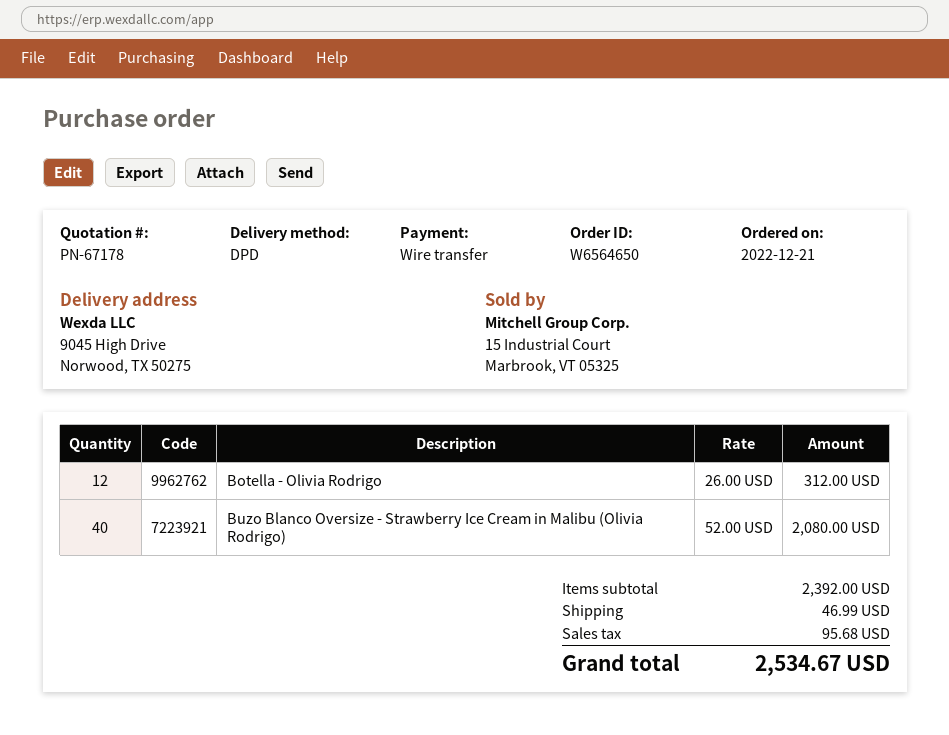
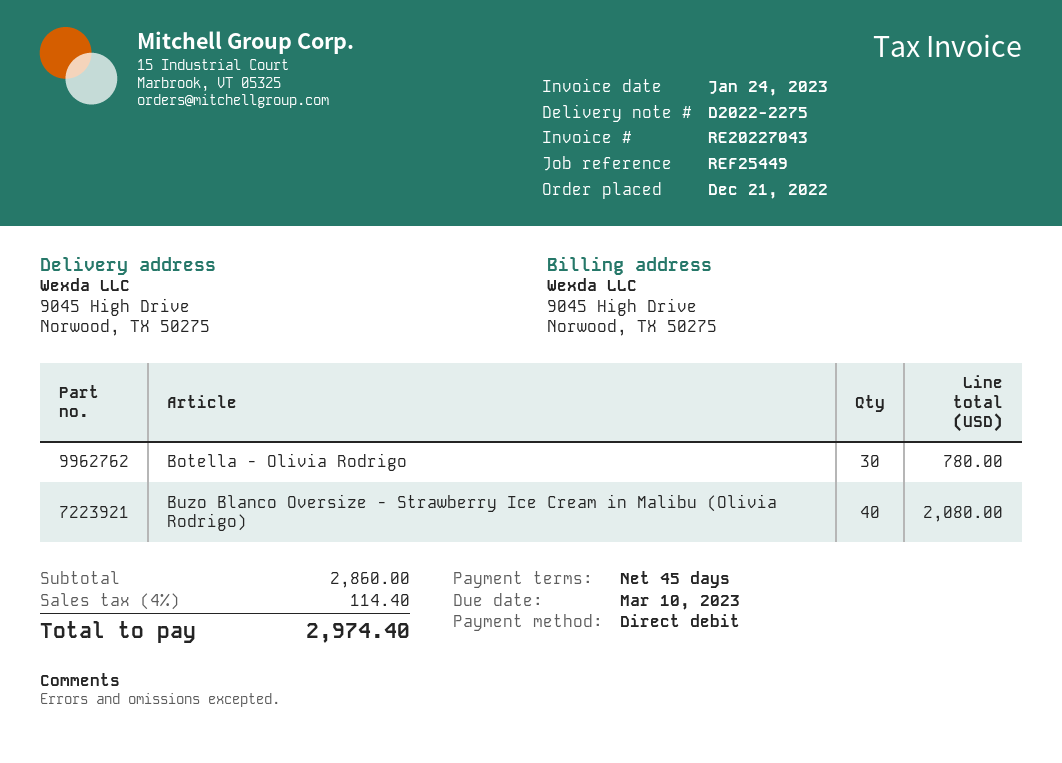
payment method: bank transfer -> direct debit
Botella - Olivia Rodrigo: 12 for 312.00 -> 30 for 780.00
subtotal: 2392.00 -> 2860.00
shipping: 46.99 -> none
tax: 95.68 -> 114.40
total: 2534.67 -> 2974.40

